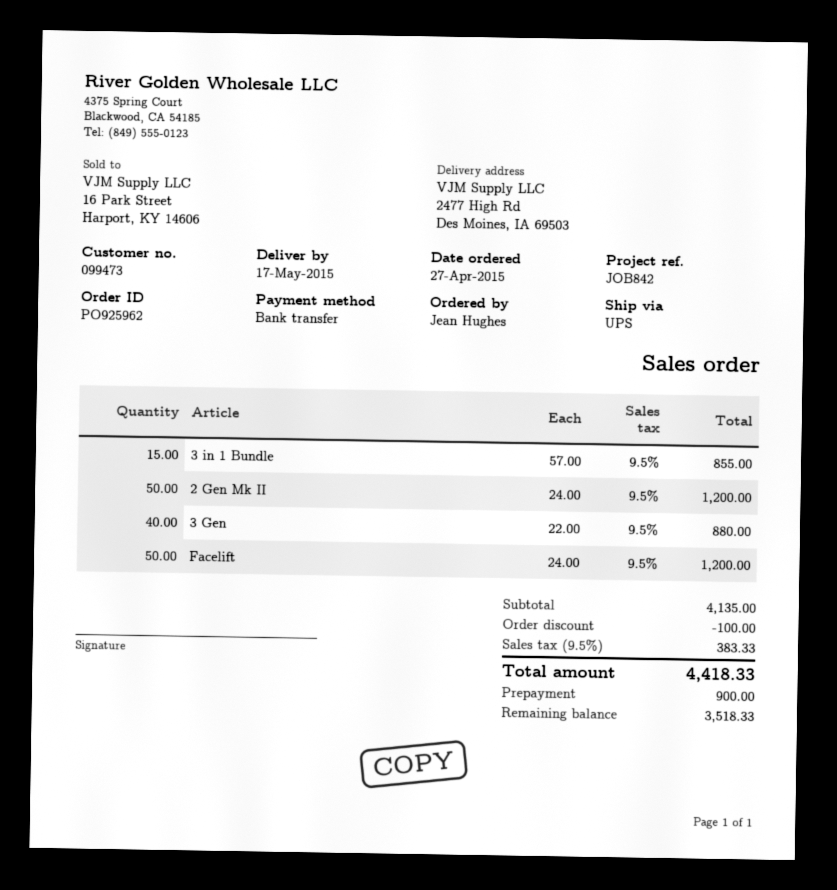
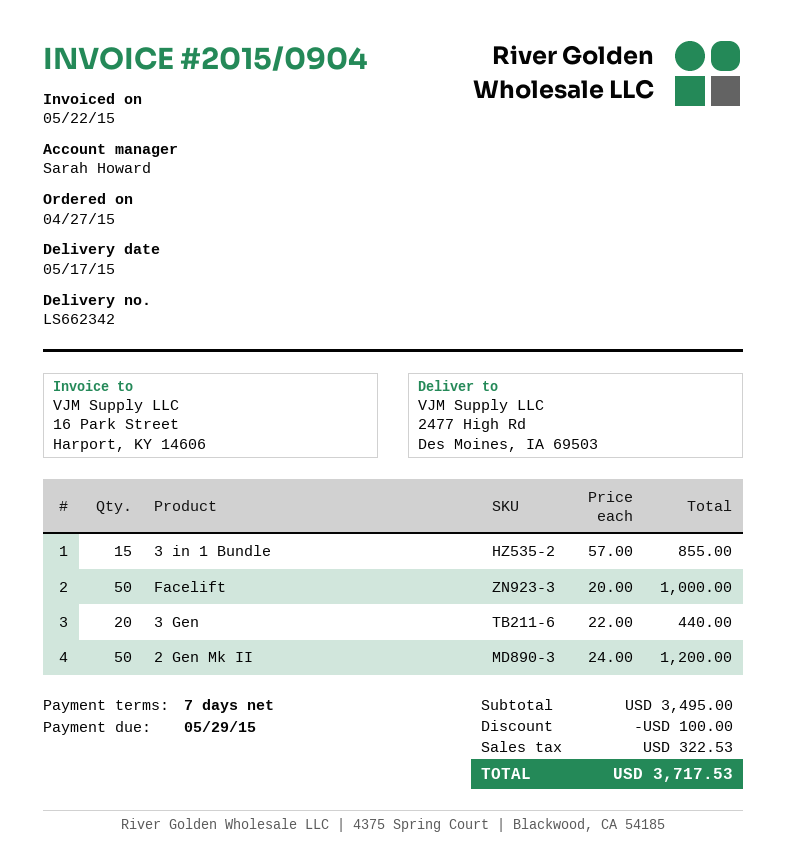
3 Gen: 40 x 22.00 = 880.00 -> 20 x 22.00 = 440.00
Facelift: 50 x 24.00 = 1200.00 -> 50 x 20.00 = 1000.00
subtotal: 4135.00 -> 3495.00
tax: 383.33 -> 322.53
total: 4418.33 -> 3717.53

